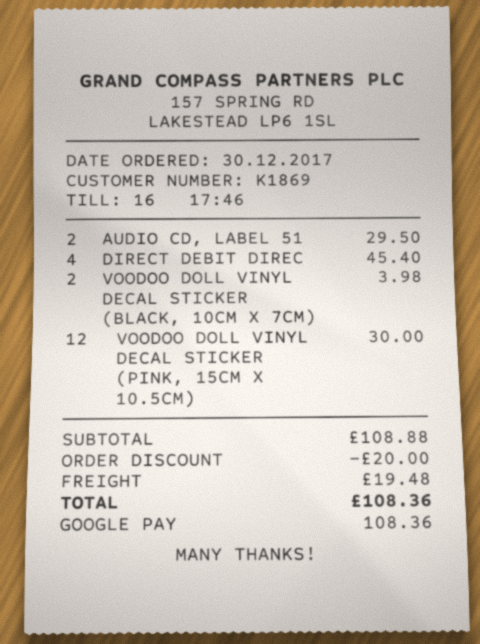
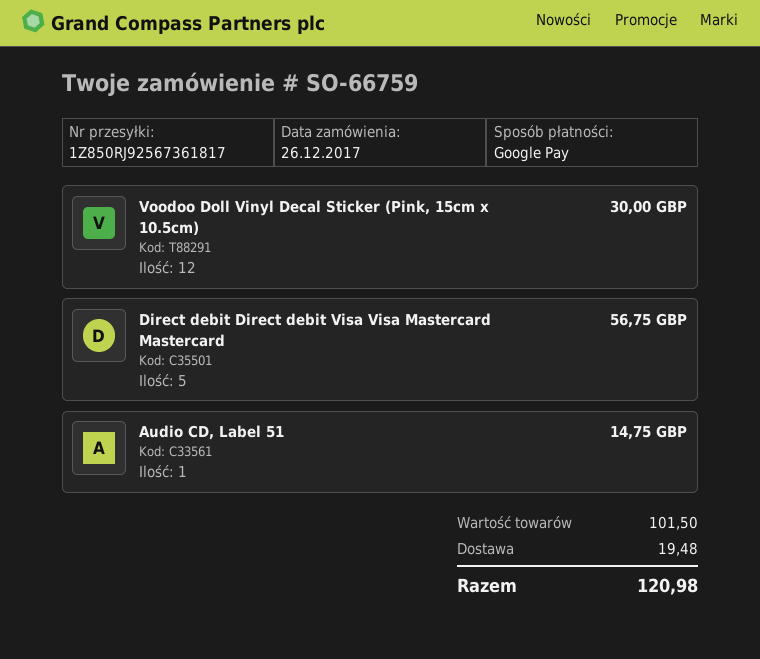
order date: 2017-12-30 -> 2017-12-26
AUDIO CD, LABEL 51: 2 for 29.50 -> 1 for 14.75
DIRECT DEBIT DIREC: 4 for 45.40 -> 5 for 56.75
VOODOO DOLL VINYL DECAL STICKER (BLACK, 10CM X 7CM): 2 for 3.98 -> none
subtotal: 108.88 -> 101.50
discount: 20.00 -> none
total: 108.36 -> 120.98

